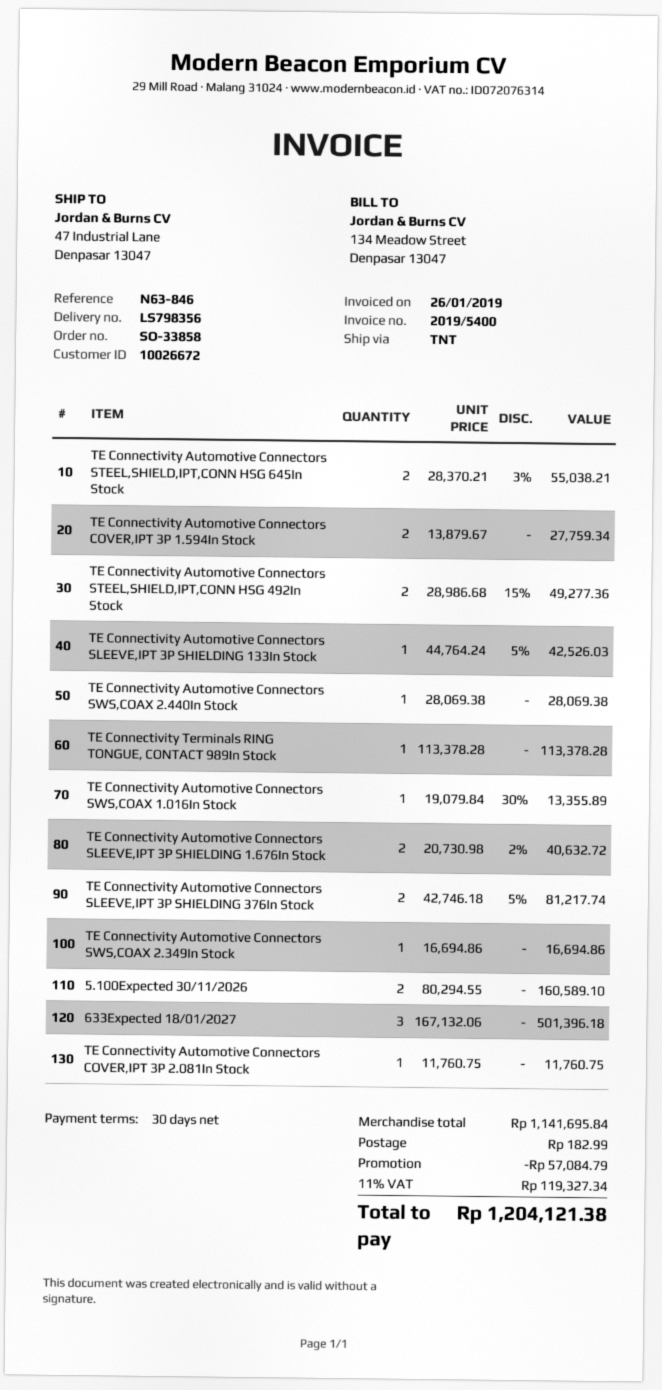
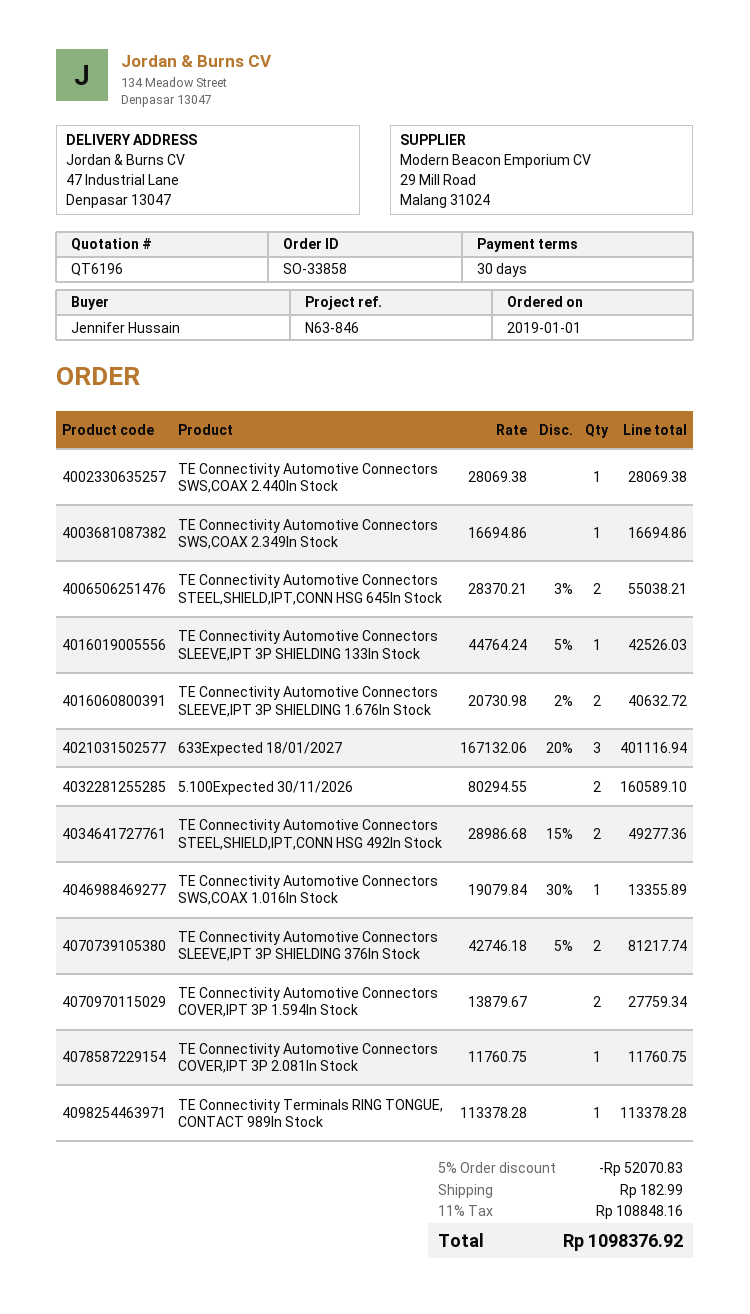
633Expected 18/01/2027: 3 x 167132.06 = 501396.18 -> 3 x 167132.06 - 20% = 401116.94
discount: 57084.79 -> 52070.83
tax: 11% = 119327.34 -> 11% = 108848.16
total: 1204121.38 -> 1098376.92

